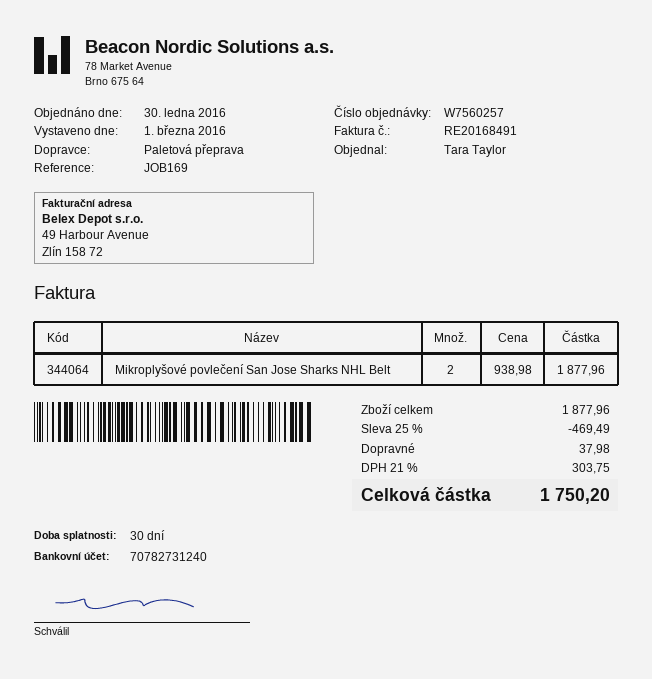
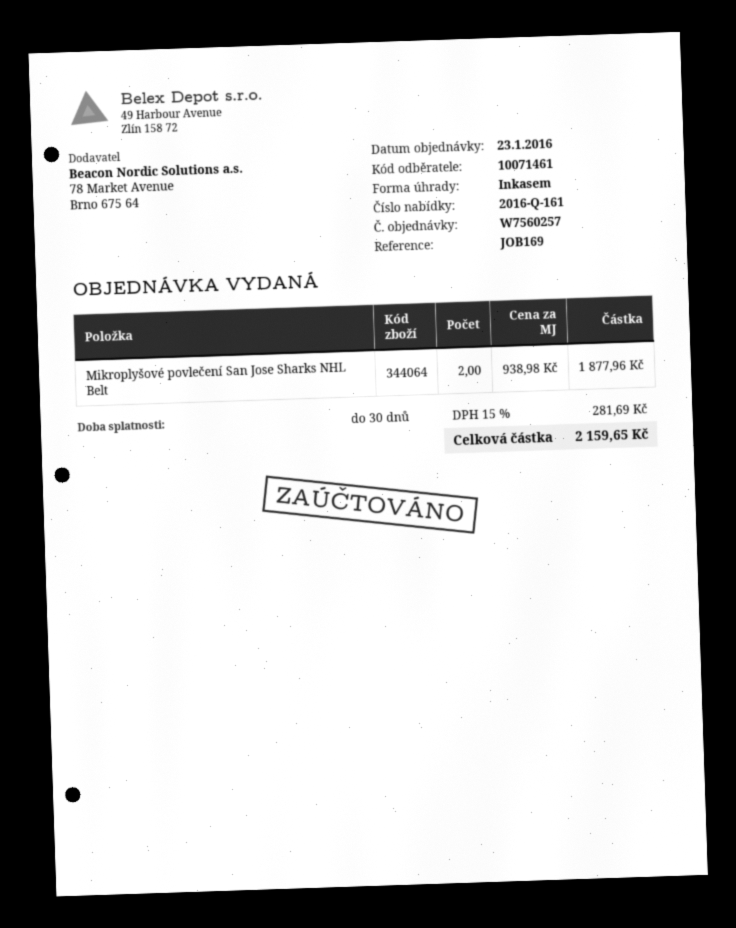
order date: 2016-01-30 -> 2016-01-23
discount: 25% = 469.49 -> none
shipping: 37.98 -> none
tax: 21% = 303.75 -> 15% = 281.69
total: 1750.20 -> 2159.65

